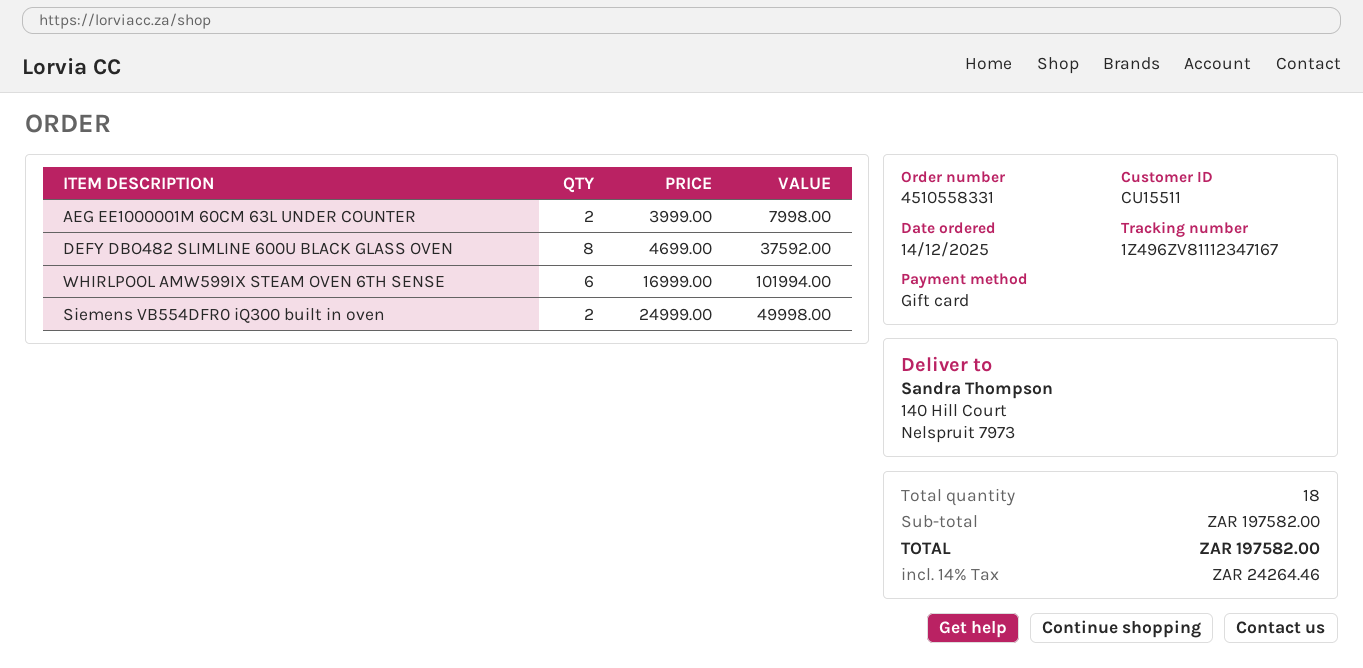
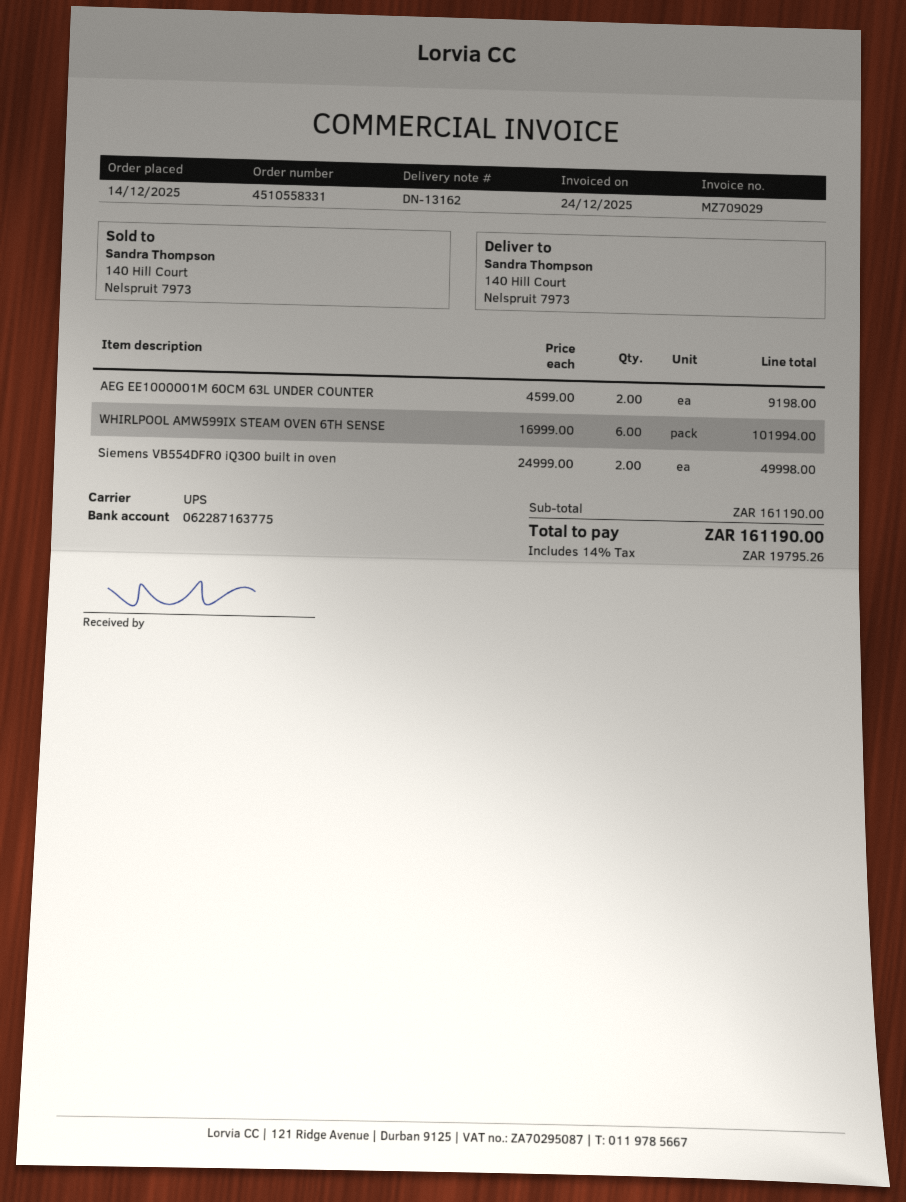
AEG EE1000001M 60CM 63L UNDER COUNTER: 2 x 3999.00 = 7998.00 -> 2 x 4599.00 = 9198.00
DEFY DBO482 SLIMLINE 600U BLACK GLASS OVEN: 8 x 4699.00 = 37592.00 -> none
subtotal: 197582.00 -> 161190.00
tax: 14% = 24264.46 -> 14% = 19795.26
total: 197582.00 -> 161190.00

